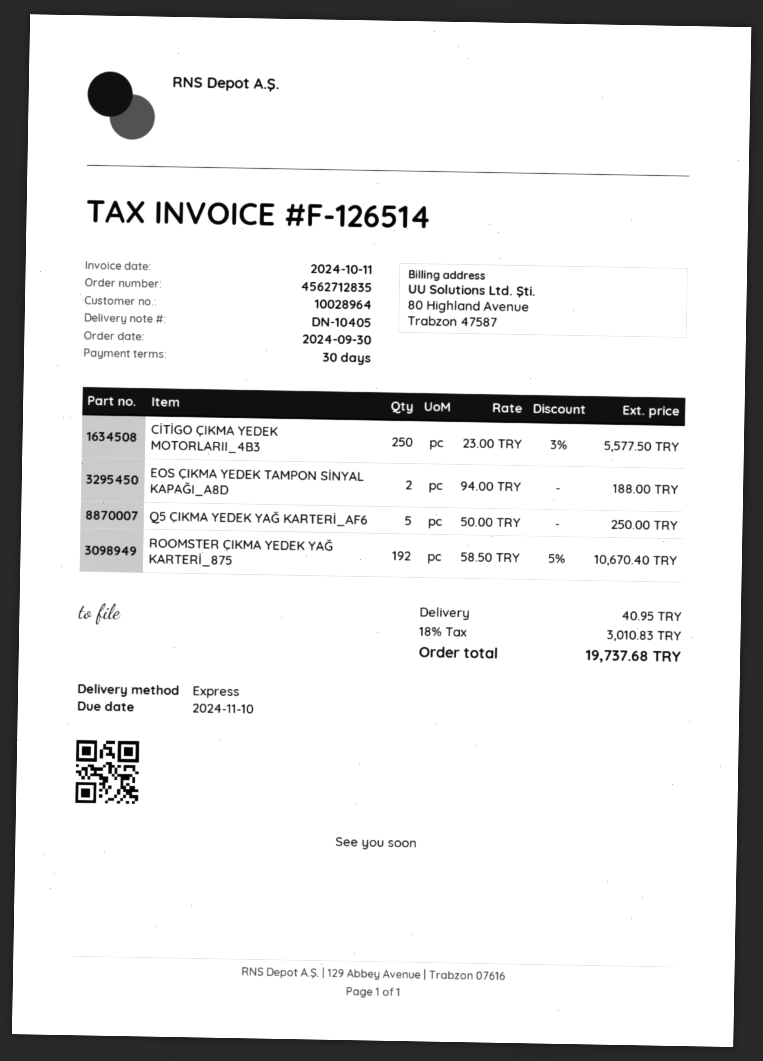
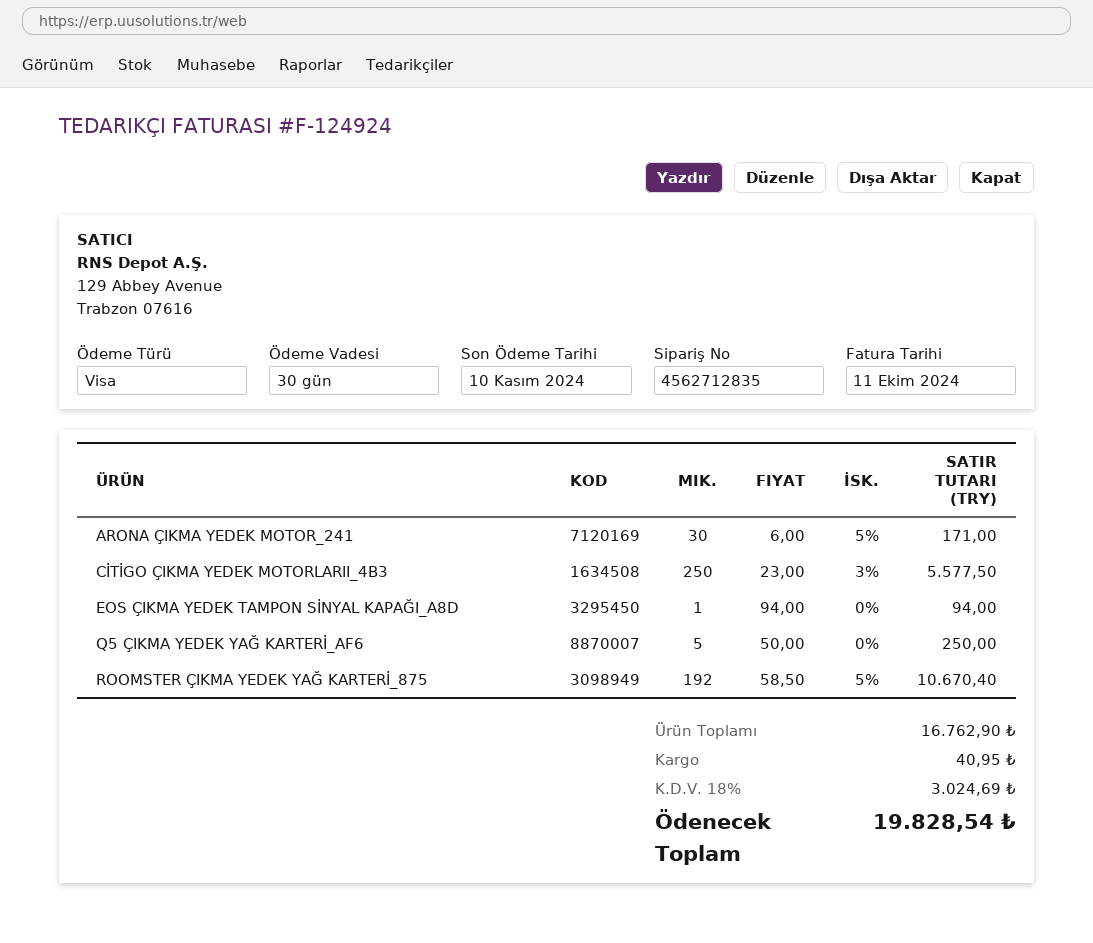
invoice number: F-126514 -> F-124924
EOS ÇIKMA YEDEK TAMPON SİNYAL KAPAĞI_A8D: 2 x 94.00 = 188.00 -> 1 x 94.00 = 94.00
ARONA ÇIKMA YEDEK MOTOR_241: none -> 30 x 6.00 - 5% = 171.00
tax: 18% = 3010.83 -> 18% = 3024.69
total: 19737.68 -> 19828.54

